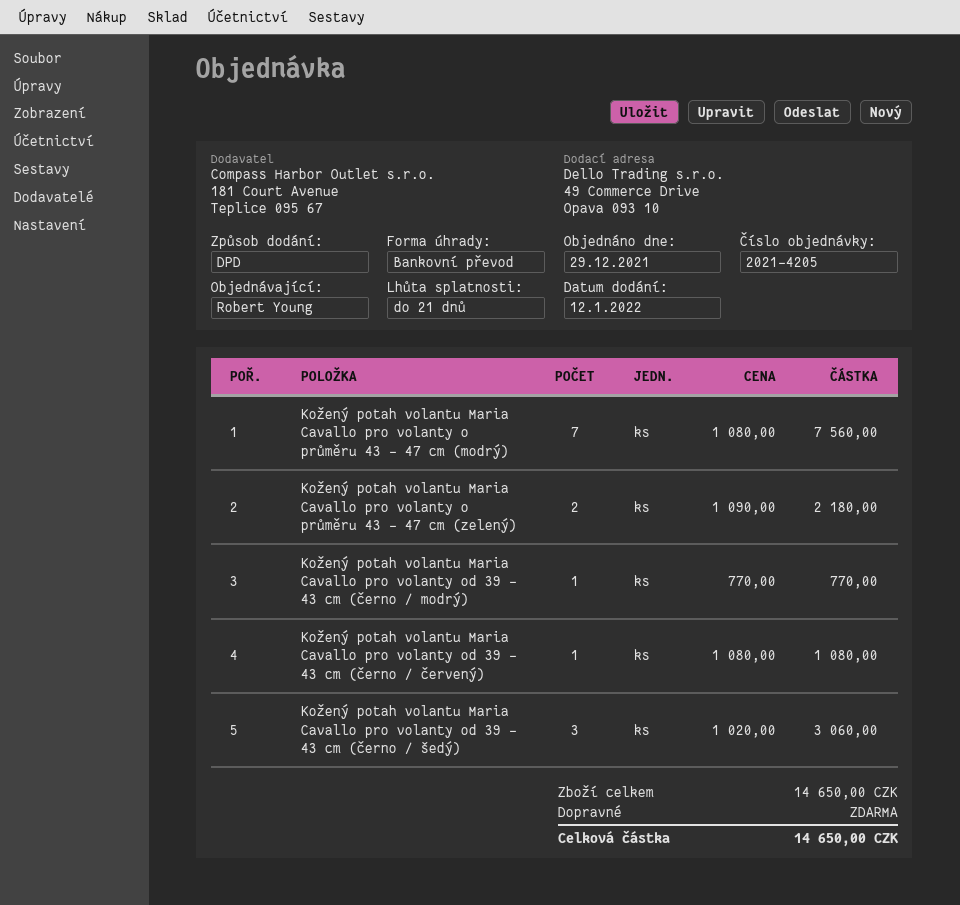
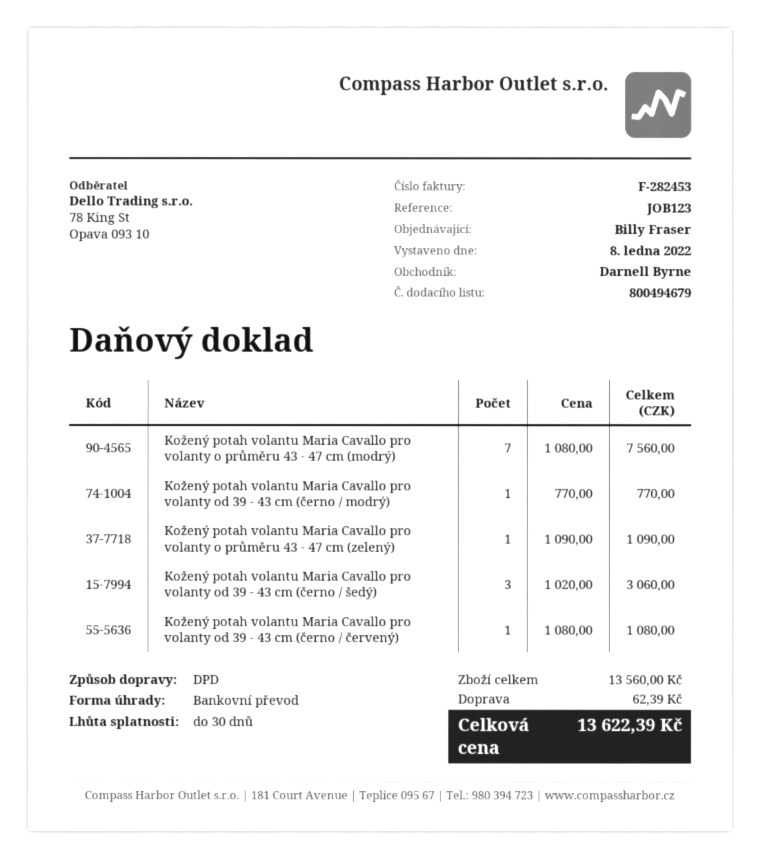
payment terms: 21 days -> 30 days
ordered by: Robert Young -> Billy Fraser
Kožený potah volantu Maria Cavallo pro volanty o průměru 43 - 47 cm (zelený): 2 x 1090.00 = 2180.00 -> 1 x 1090.00 = 1090.00
subtotal: 14650.00 -> 13560.00
shipping: 0.00 -> 62.39
total: 14650.00 -> 13622.39

